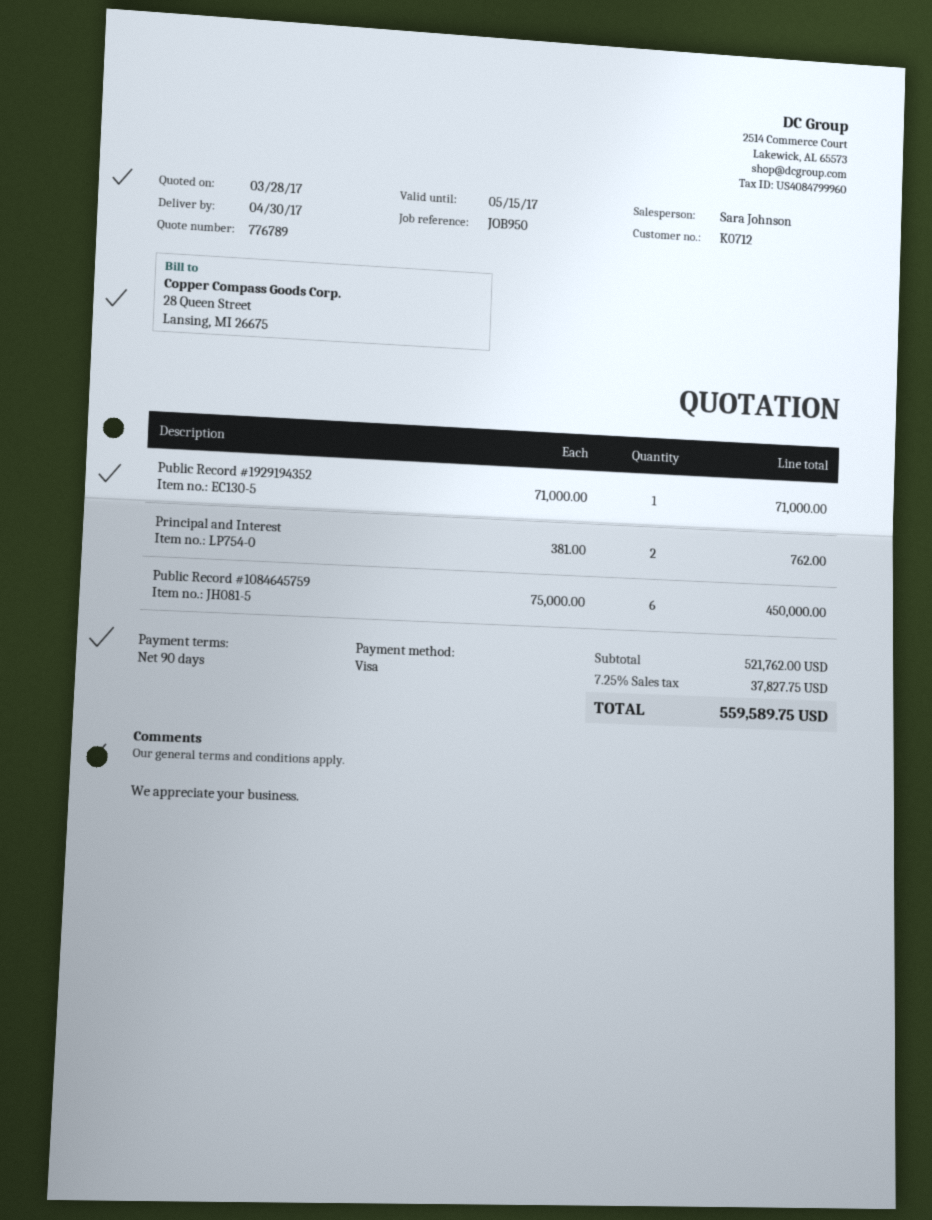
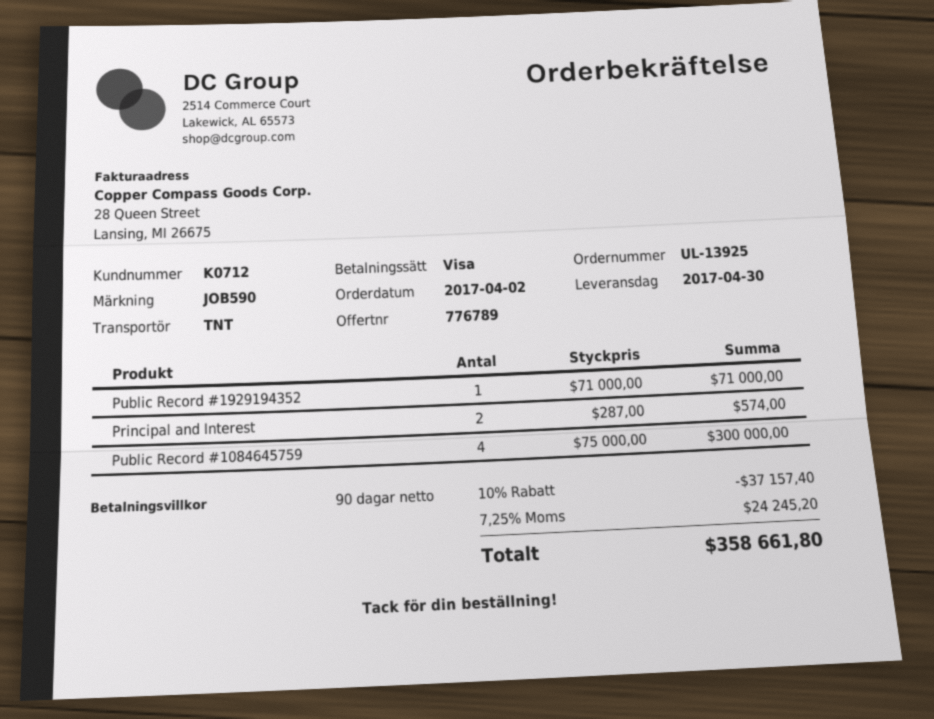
reference: JOB950 -> JOB590
Principal and Interest: 2 x 381.00 = 762.00 -> 2 x 287.00 = 574.00
Public Record #1084645759: 6 x 75000.00 = 450000.00 -> 4 x 75000.00 = 300000.00
discount: none -> 10% = 37157.40
tax: 7.25% = 37827.75 -> 7.25% = 24245.20
total: 559589.75 -> 358661.80

